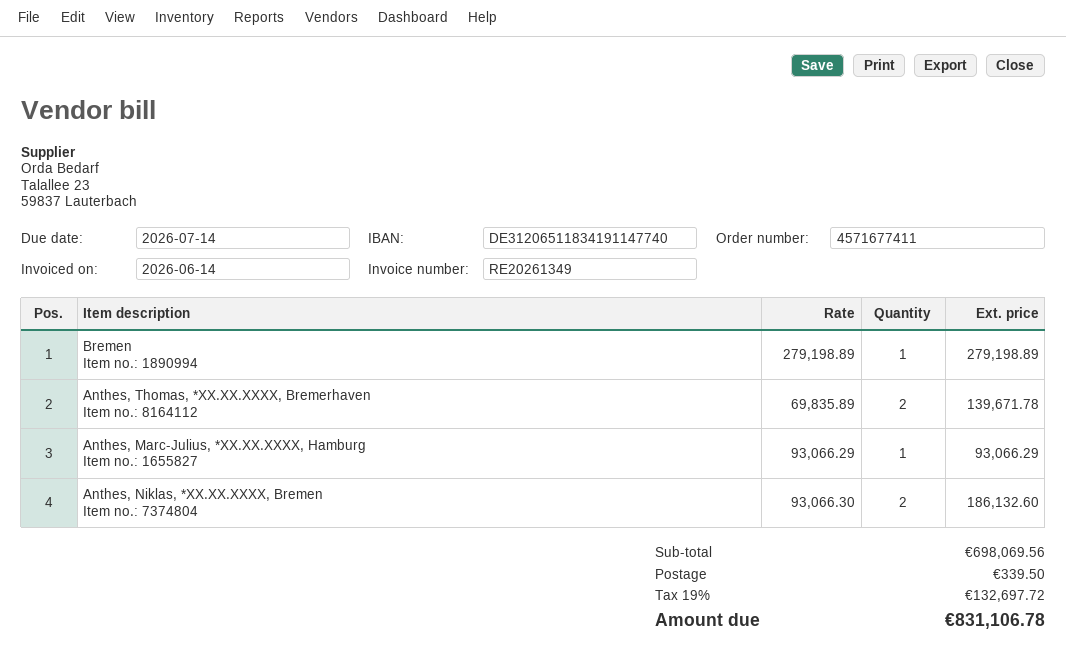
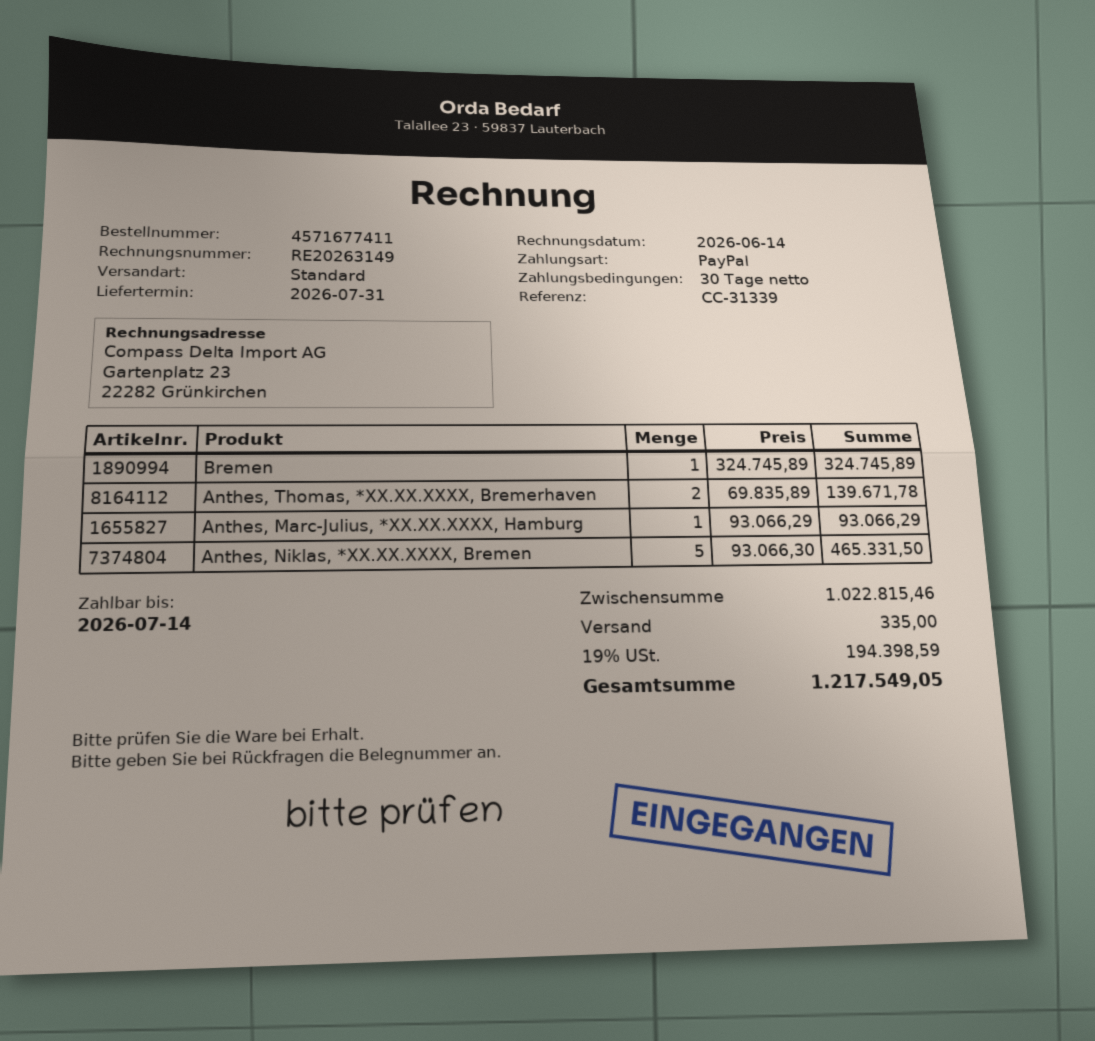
invoice number: RE20261349 -> RE20263149
Bremen: 1 x 279198.89 = 279198.89 -> 1 x 324745.89 = 324745.89
Anthes, Niklas, *XX.XX.XXXX, Bremen: 2 x 93066.30 = 186132.60 -> 5 x 93066.30 = 465331.50
subtotal: 698069.56 -> 1022815.46
shipping: 339.50 -> 335.00
tax: 19% = 132697.72 -> 19% = 194398.59
total: 831106.78 -> 1217549.05

